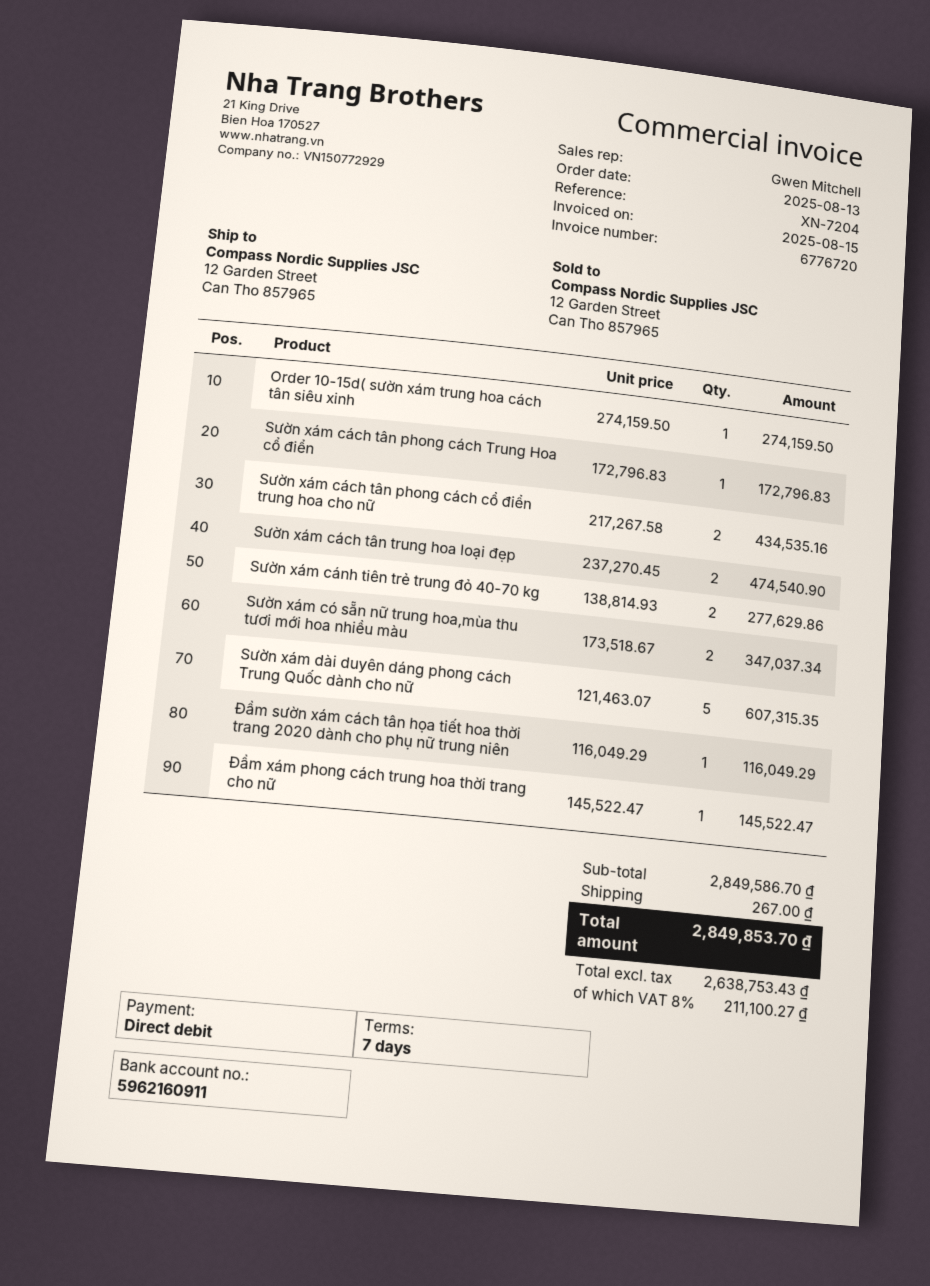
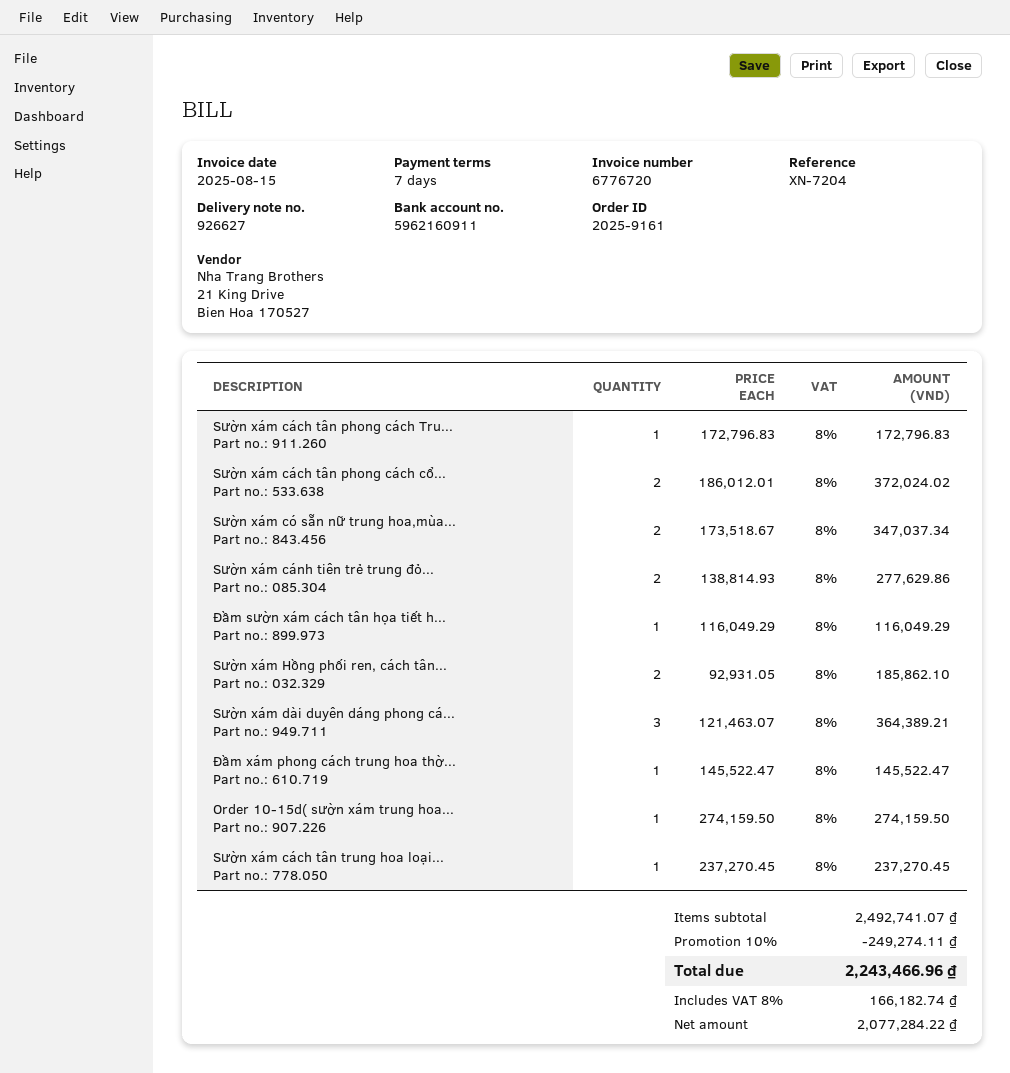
Sườn xám cách tân phong cách cổ điển trung hoa cho nữ: 2 x 217267.58 = 434535.16 -> 2 x 186012.01 = 372024.02
Sườn xám cách tân trung hoa loại đẹp: 2 x 237270.45 = 474540.90 -> 1 x 237270.45 = 237270.45
Sườn xám dài duyên dáng phong cách Trung Quốc dành cho nữ: 5 x 121463.07 = 607315.35 -> 3 x 121463.07 = 364389.21
Sườn xám Hồng phối ren, cách tân...: none -> 2 x 92931.05 = 185862.10
subtotal: 2849586.70 -> 2492741.07
discount: none -> 10% = 249274.11
shipping: 267.00 -> none
net: 2638753.43 -> 2077284.22
tax: 8% = 211100.27 -> 8% = 166182.74
total: 2849853.70 -> 2243466.96

